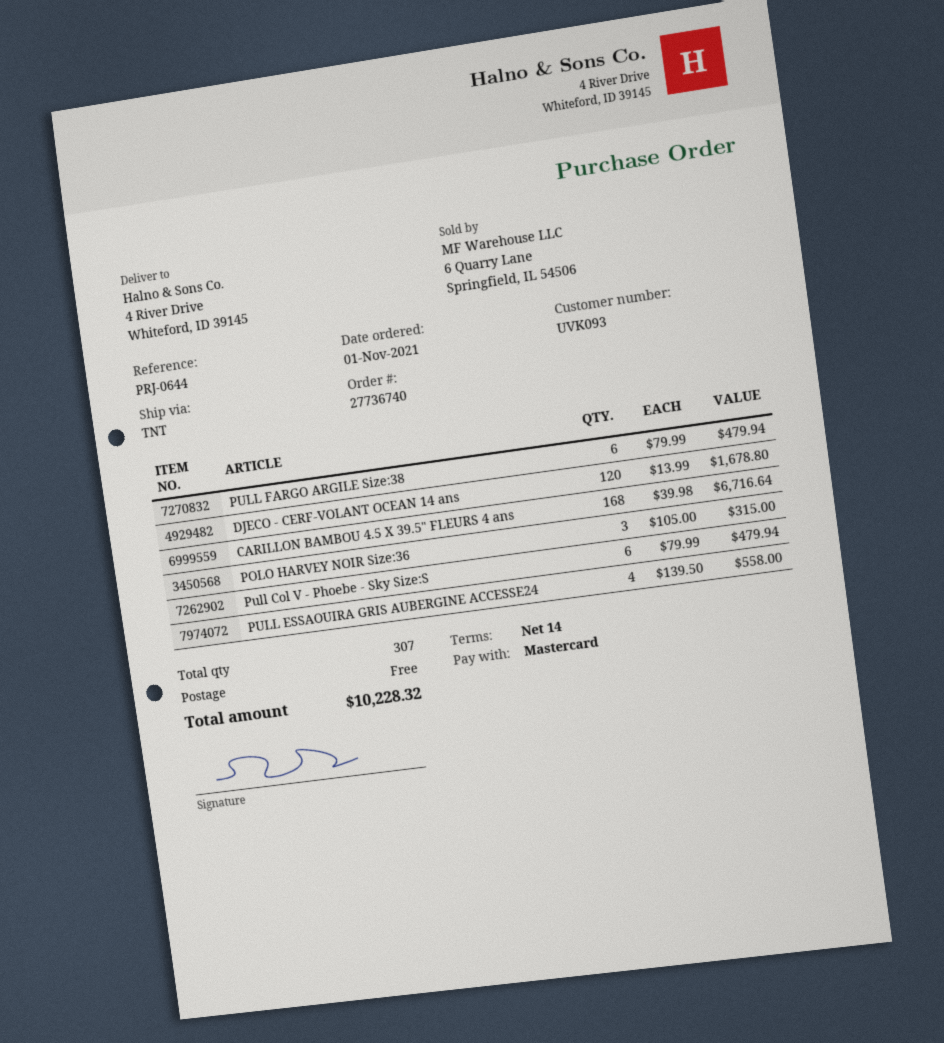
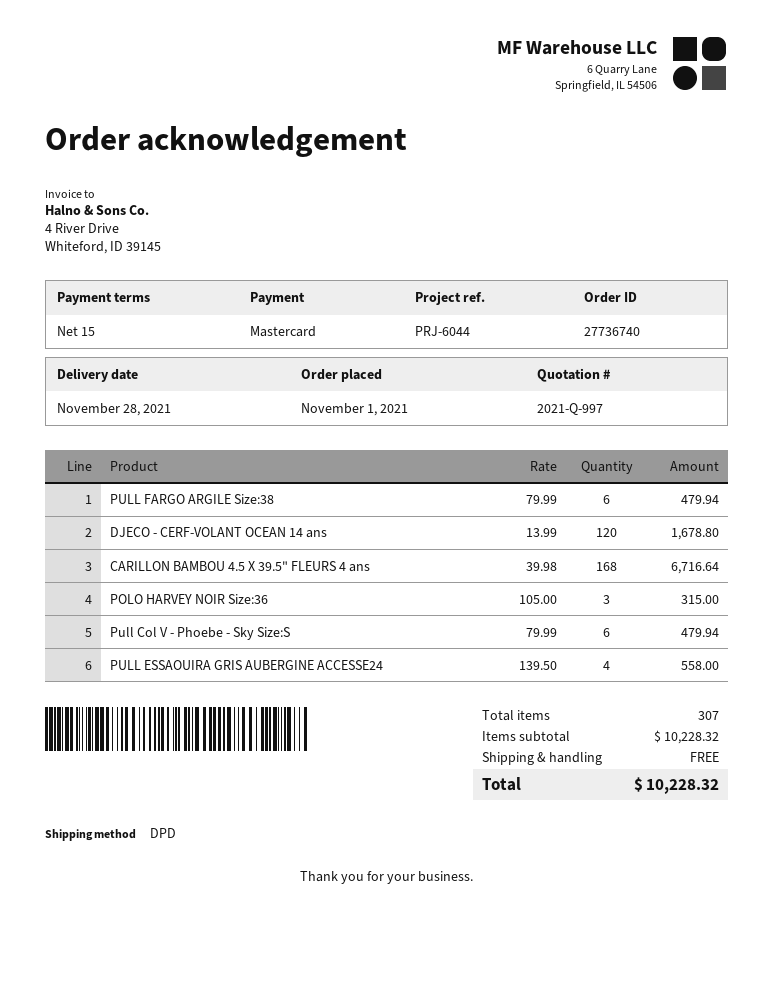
payment terms: 14 days -> 15 days
reference: PRJ-0644 -> PRJ-6044
shipping method: TNT -> DPD

